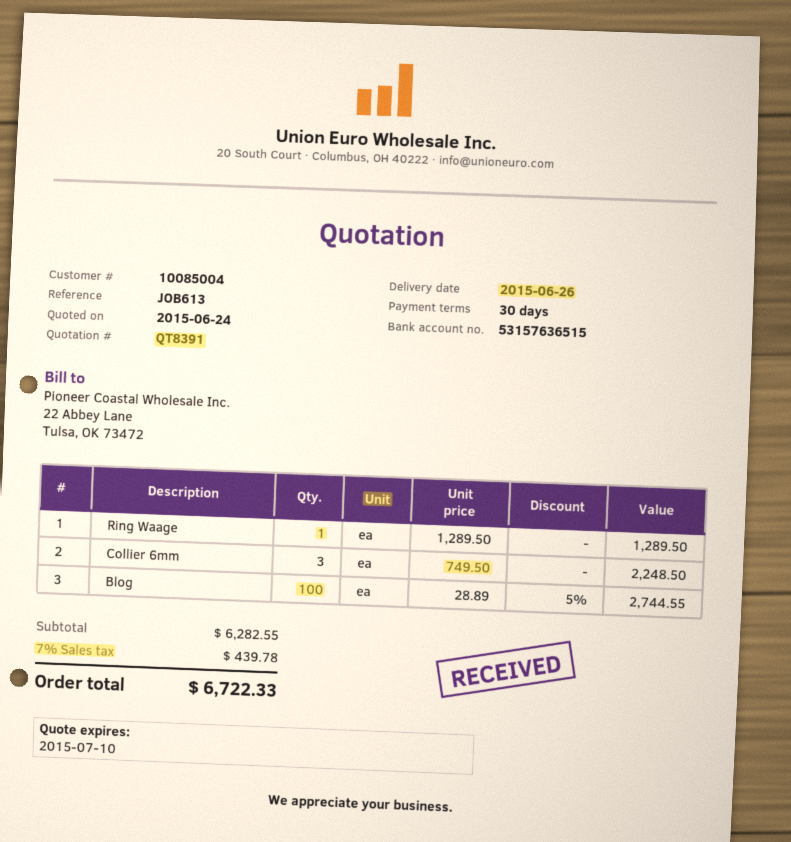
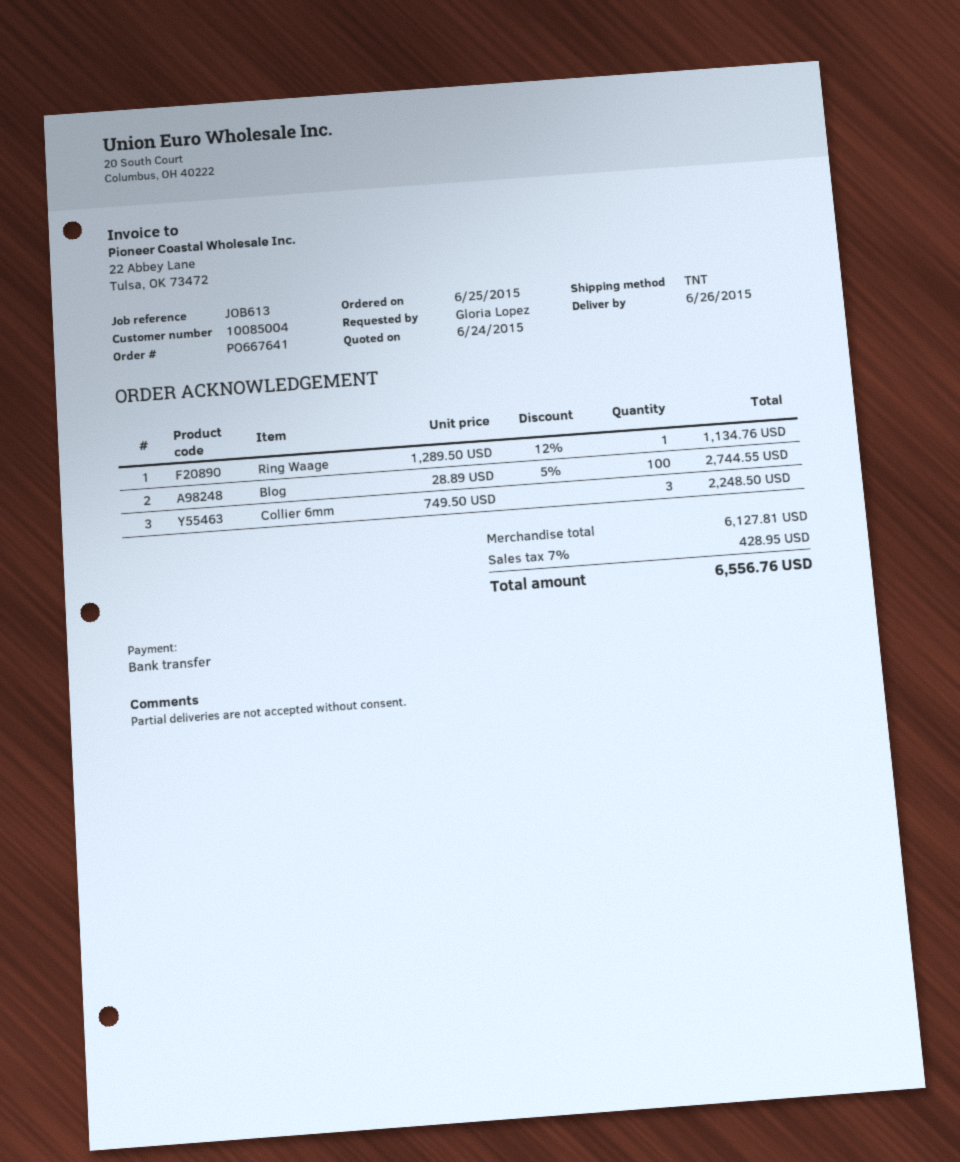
Ring Waage: 1 x 1289.50 = 1289.50 -> 1 x 1289.50 - 12% = 1134.76
subtotal: 6282.55 -> 6127.81
tax: 7% = 439.78 -> 7% = 428.95
total: 6722.33 -> 6556.76

